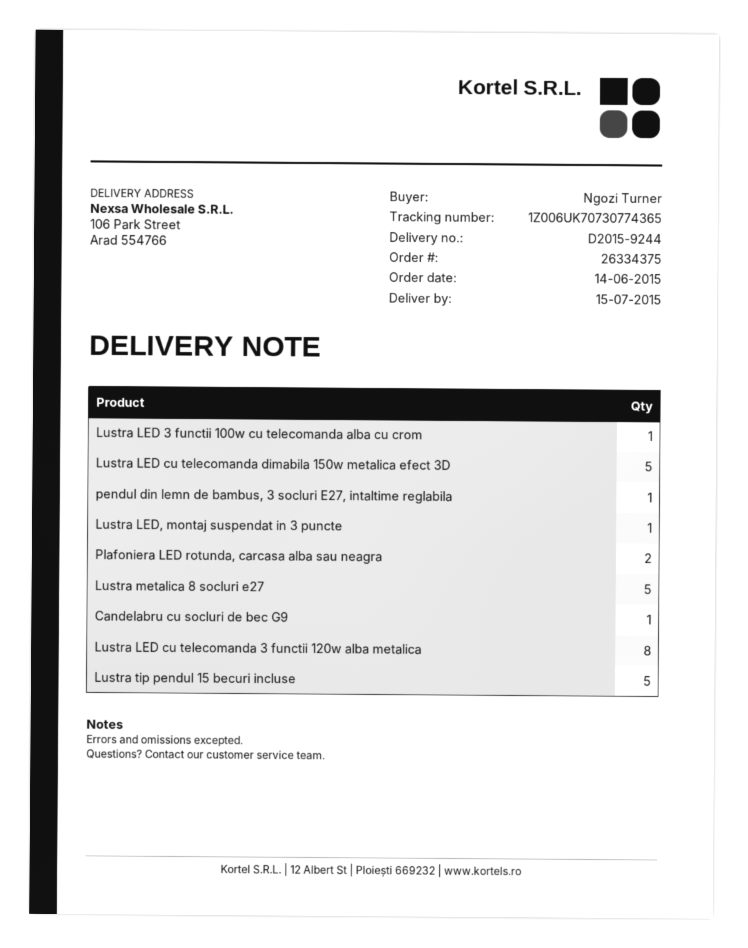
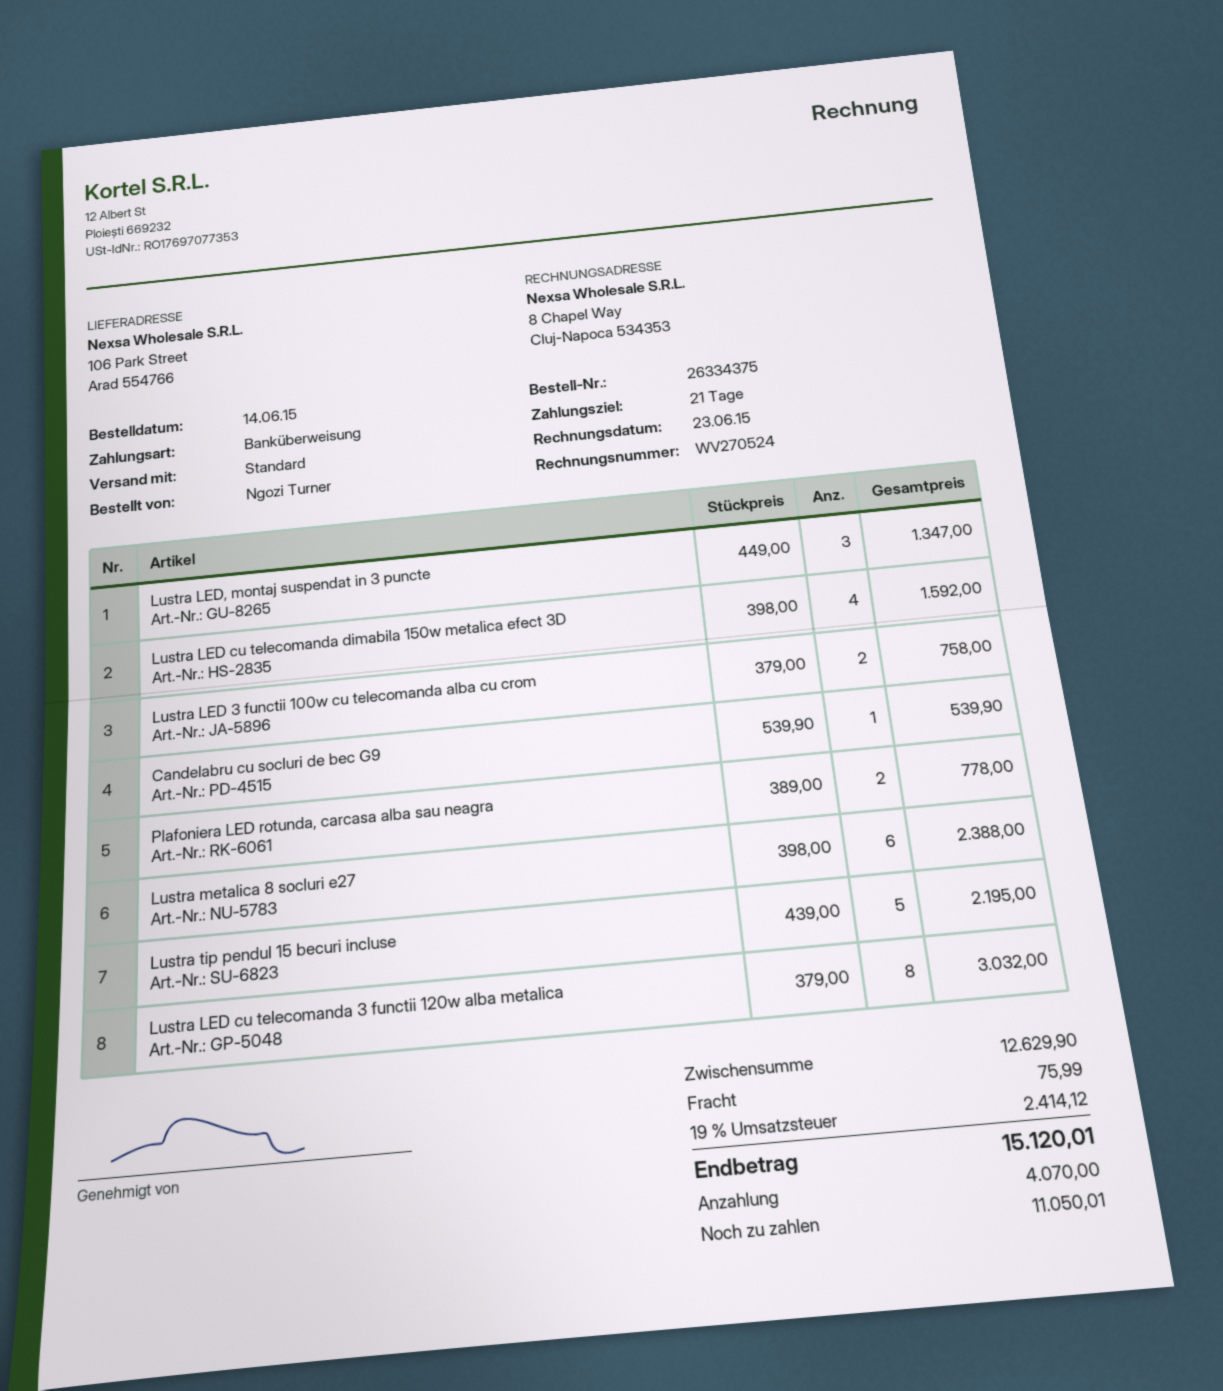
Lustra LED 3 functii 100w cu telecomanda alba cu crom: 1 -> 2
Lustra LED cu telecomanda dimabila 150w metalica efect 3D: 5 -> 4
pendul din lemn de bambus, 3 socluri E27, intaltime reglabila: 1 -> none
Lustra LED, montaj suspendat in 3 puncte: 1 -> 3
Lustra metalica 8 socluri e27: 5 -> 6

